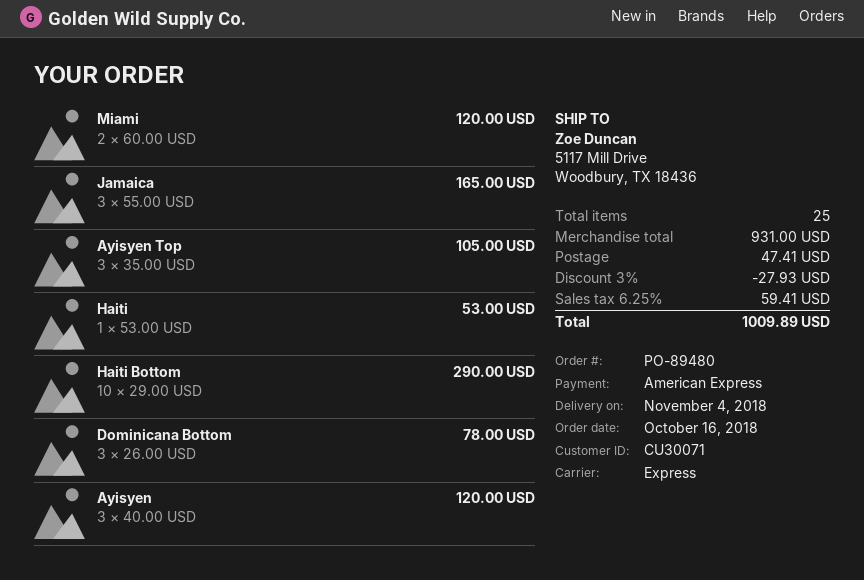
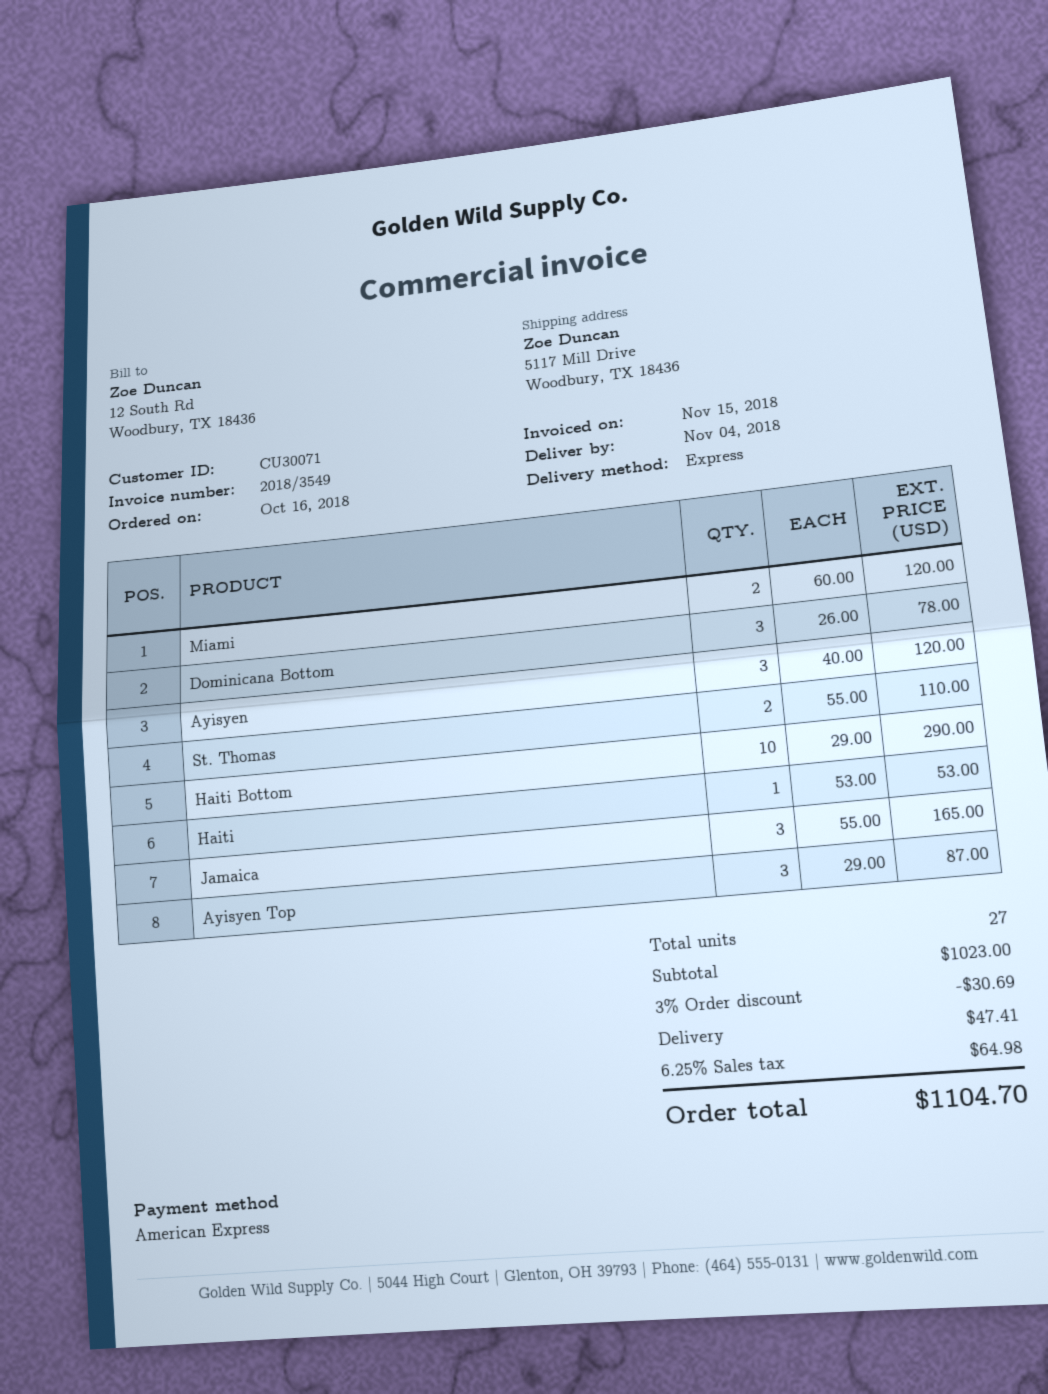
Ayisyen Top: 3 x 35.00 = 105.00 -> 3 x 29.00 = 87.00
St. Thomas: none -> 2 x 55.00 = 110.00
total quantity: 25 -> 27
subtotal: 931.00 -> 1023.00
discount: 3% = 27.93 -> 3% = 30.69
tax: 6.25% = 59.41 -> 6.25% = 64.98
total: 1009.89 -> 1104.70

